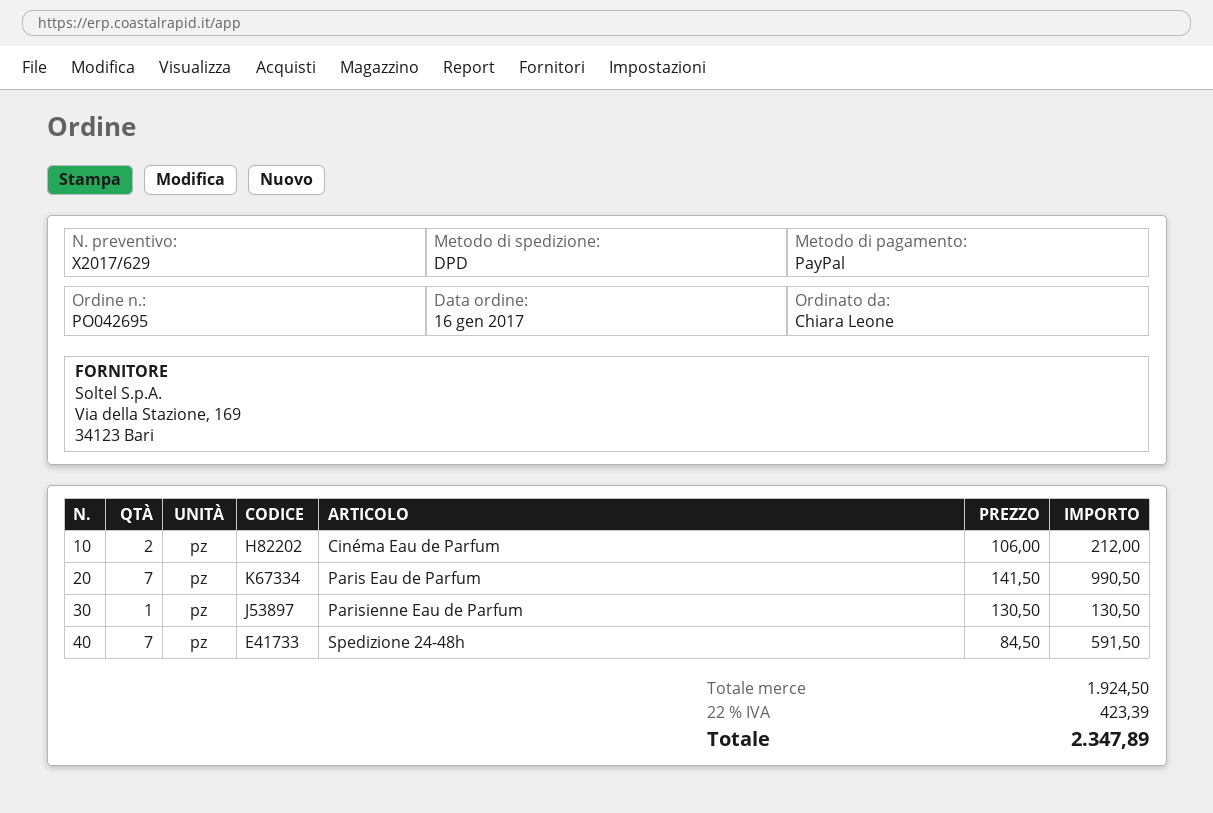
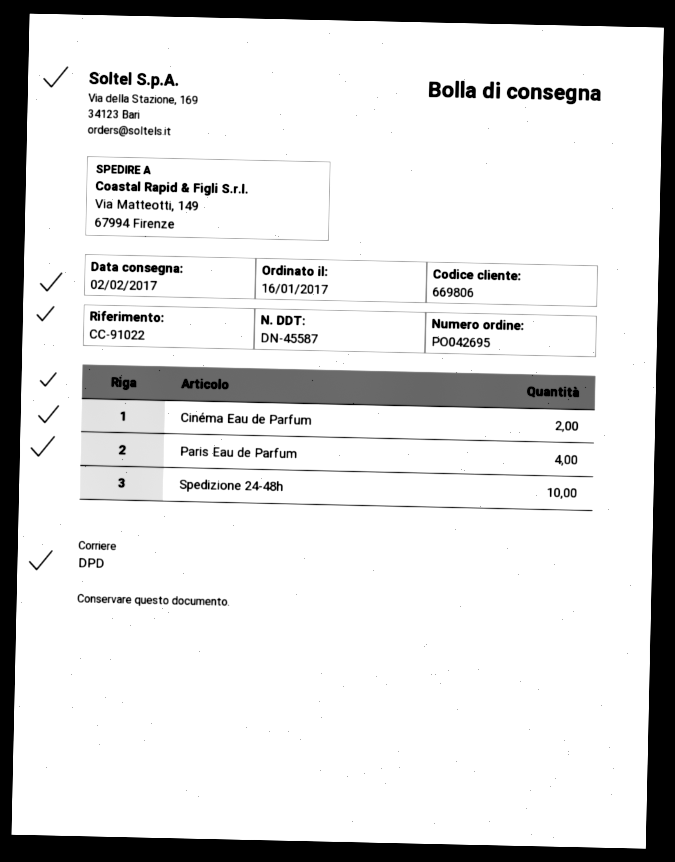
Paris Eau de Parfum: 7 -> 4
Parisienne Eau de Parfum: 1 -> none
Spedizione 24-48h: 7 -> 10

